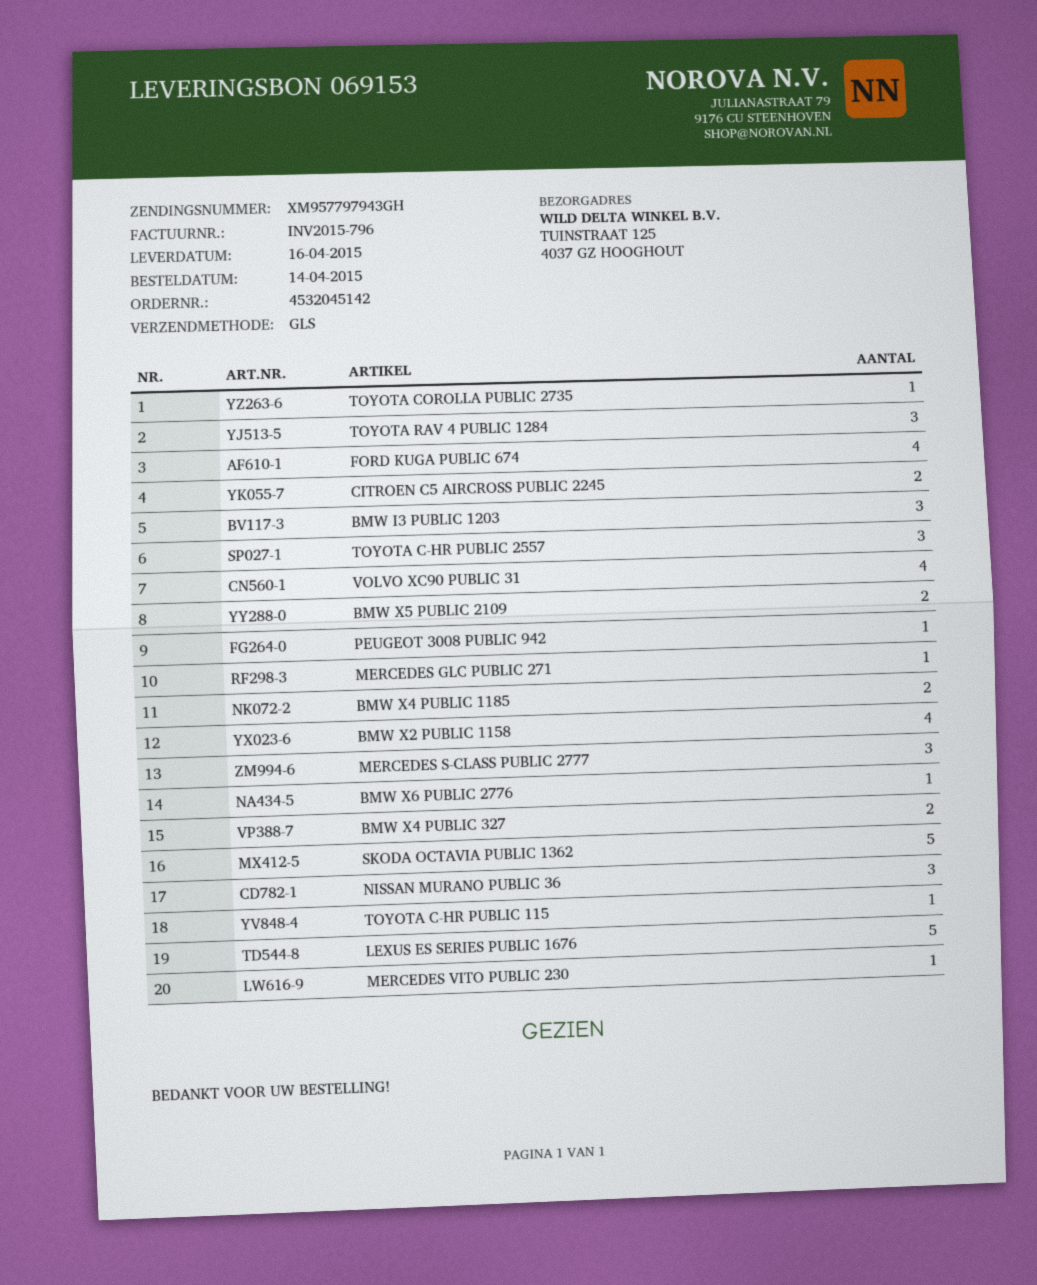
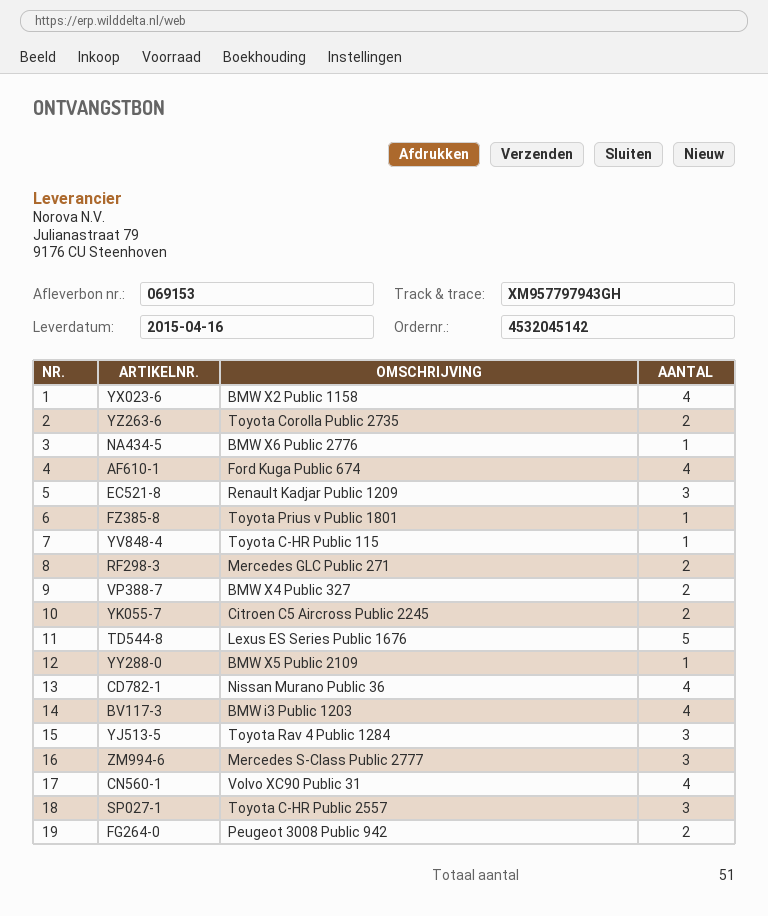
TOYOTA COROLLA PUBLIC 2735: 1 -> 2
BMW I3 PUBLIC 1203: 3 -> 4
BMW X5 PUBLIC 2109: 2 -> 1
PEUGEOT 3008 PUBLIC 942: 1 -> 2
MERCEDES GLC PUBLIC 271: 1 -> 2
BMW X4 PUBLIC 1185: 2 -> none
SKODA OCTAVIA PUBLIC 1362: 5 -> none
NISSAN MURANO PUBLIC 36: 3 -> 4
MERCEDES VITO PUBLIC 230: 1 -> none
Renault Kadjar Public 1209: none -> 3
Toyota Prius v Public 1801: none -> 1

